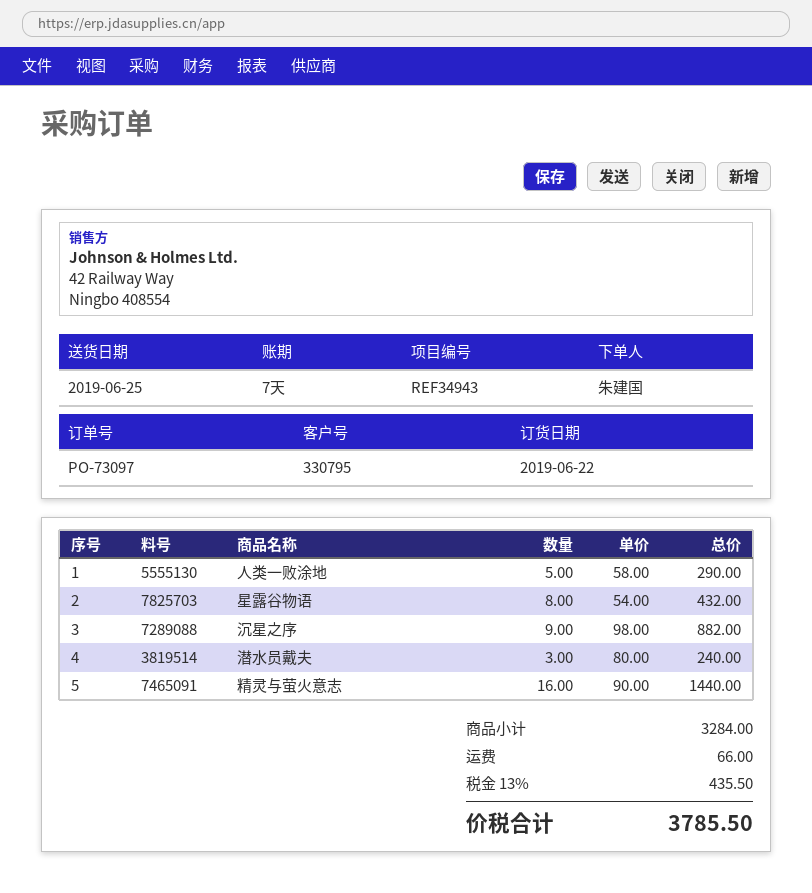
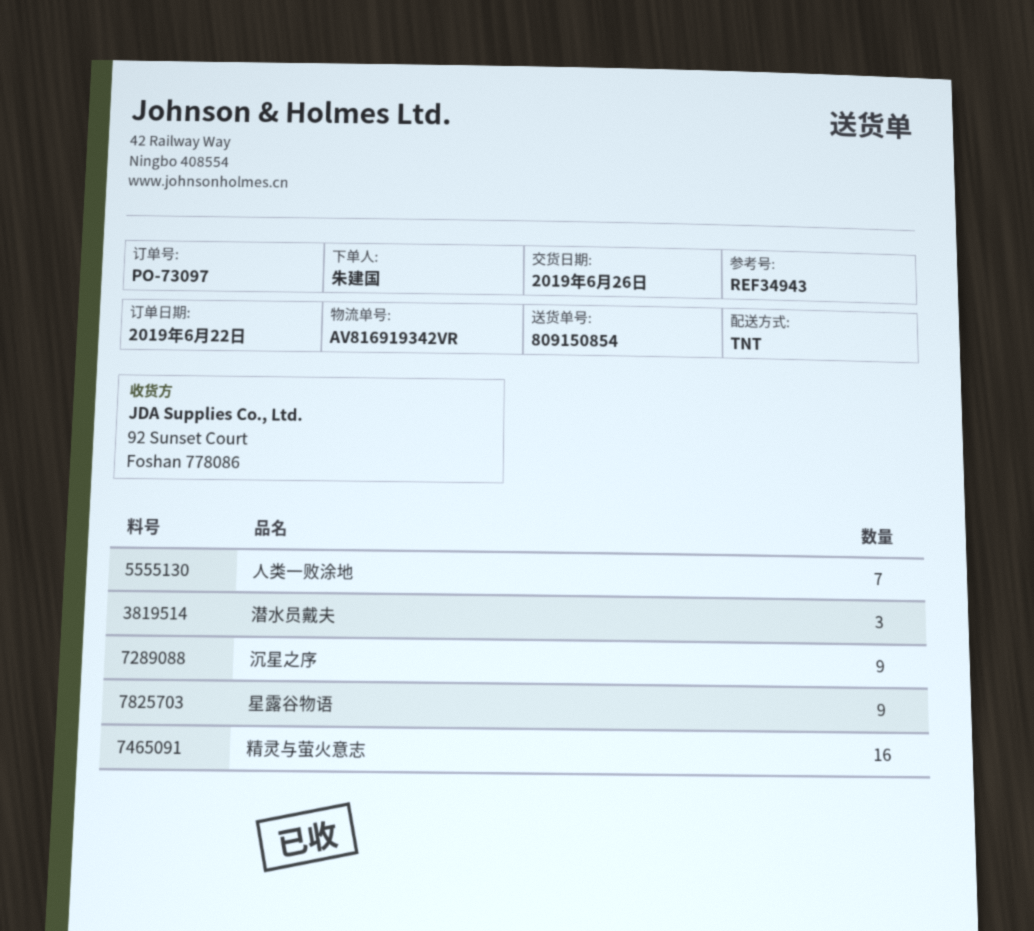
delivery date: 2019-06-25 -> 2019-06-26
人类一败涂地: 5 -> 7
星露谷物语: 8 -> 9

